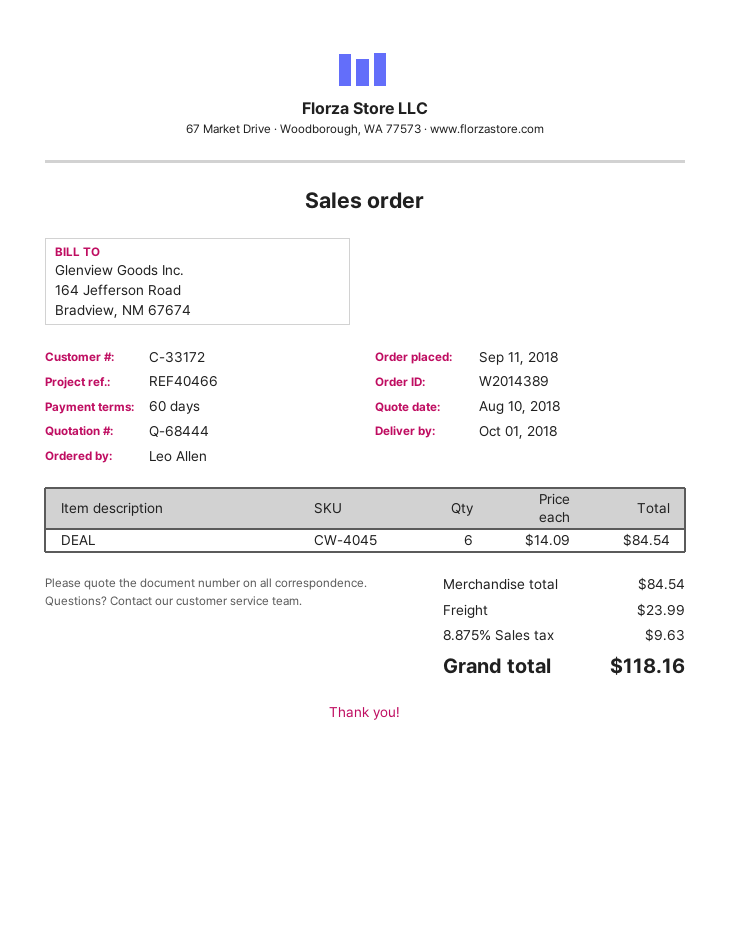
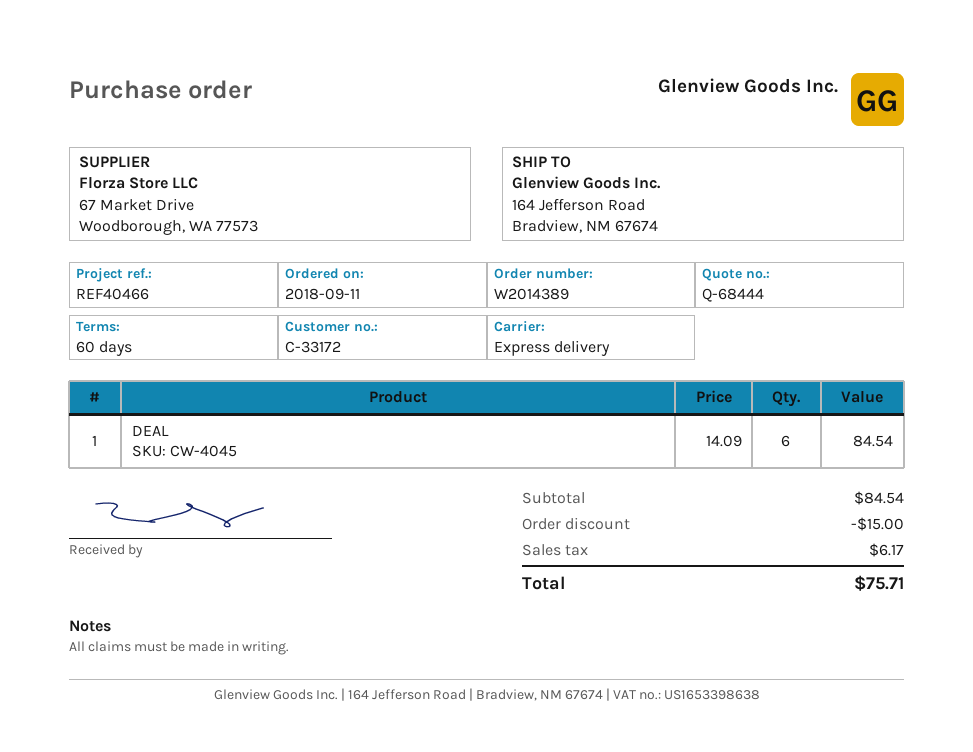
discount: none -> 15.00
shipping: 23.99 -> none
tax: 9.63 -> 6.17
total: 118.16 -> 75.71

